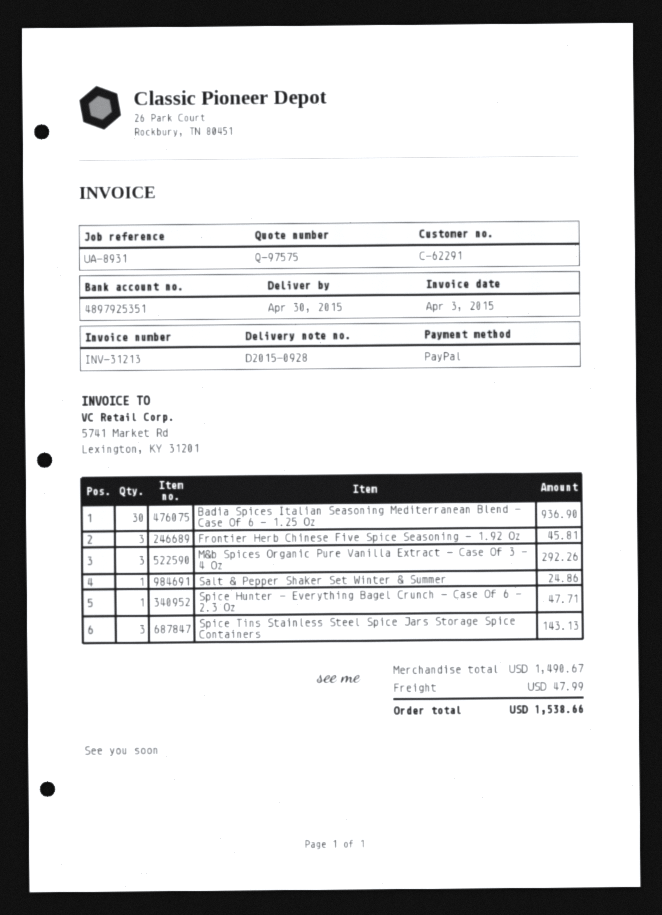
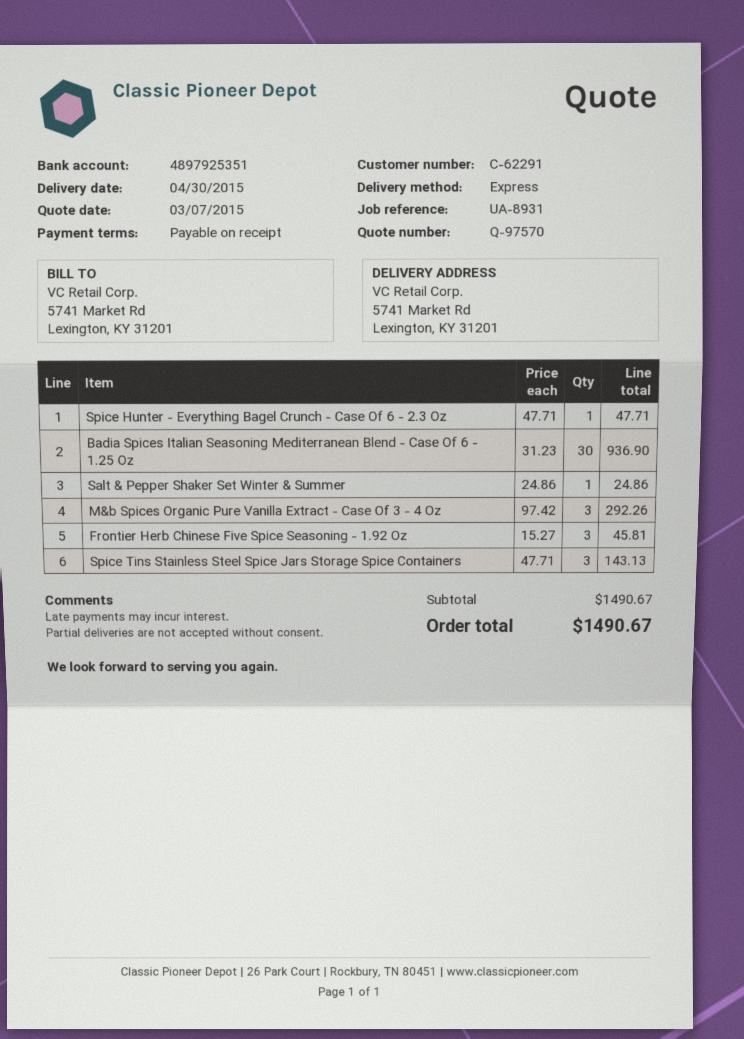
quote number: Q-97575 -> Q-97570
shipping: 47.99 -> none
total: 1538.66 -> 1490.67

